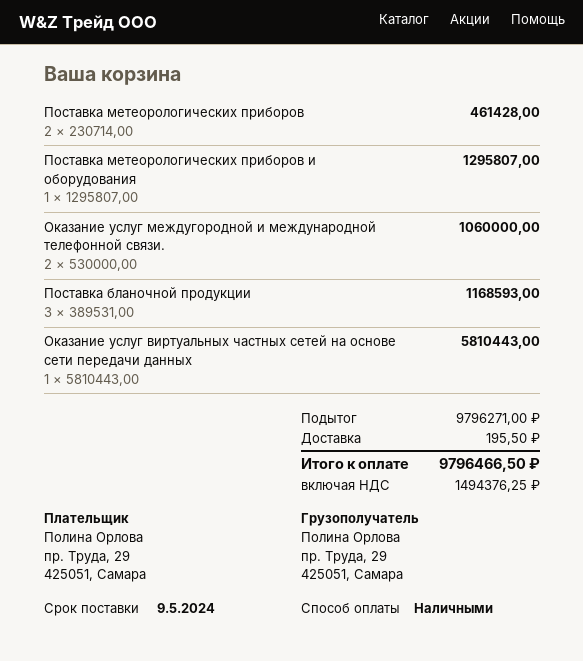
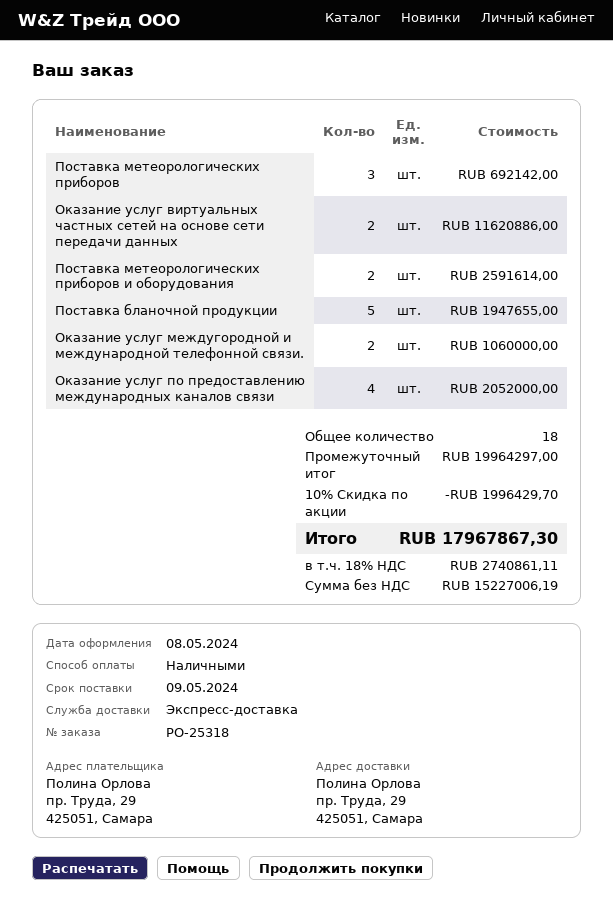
Поставка метеорологических приборов: 2 for 461428.00 -> 3 for 692142.00
Поставка метеорологических приборов и оборудования: 1 for 1295807.00 -> 2 for 2591614.00
Поставка бланочной продукции: 3 for 1168593.00 -> 5 for 1947655.00
Оказание услуг виртуальных частных сетей на основе сети передачи данных: 1 for 5810443.00 -> 2 for 11620886.00
Оказание услуг по предоставлению международных каналов связи: none -> 4 for 2052000.00
subtotal: 9796271.00 -> 19964297.00
discount: none -> 10% = 1996429.70
shipping: 195.50 -> none
tax: 1494376.25 -> 2740861.11
total: 9796466.50 -> 17967867.30

